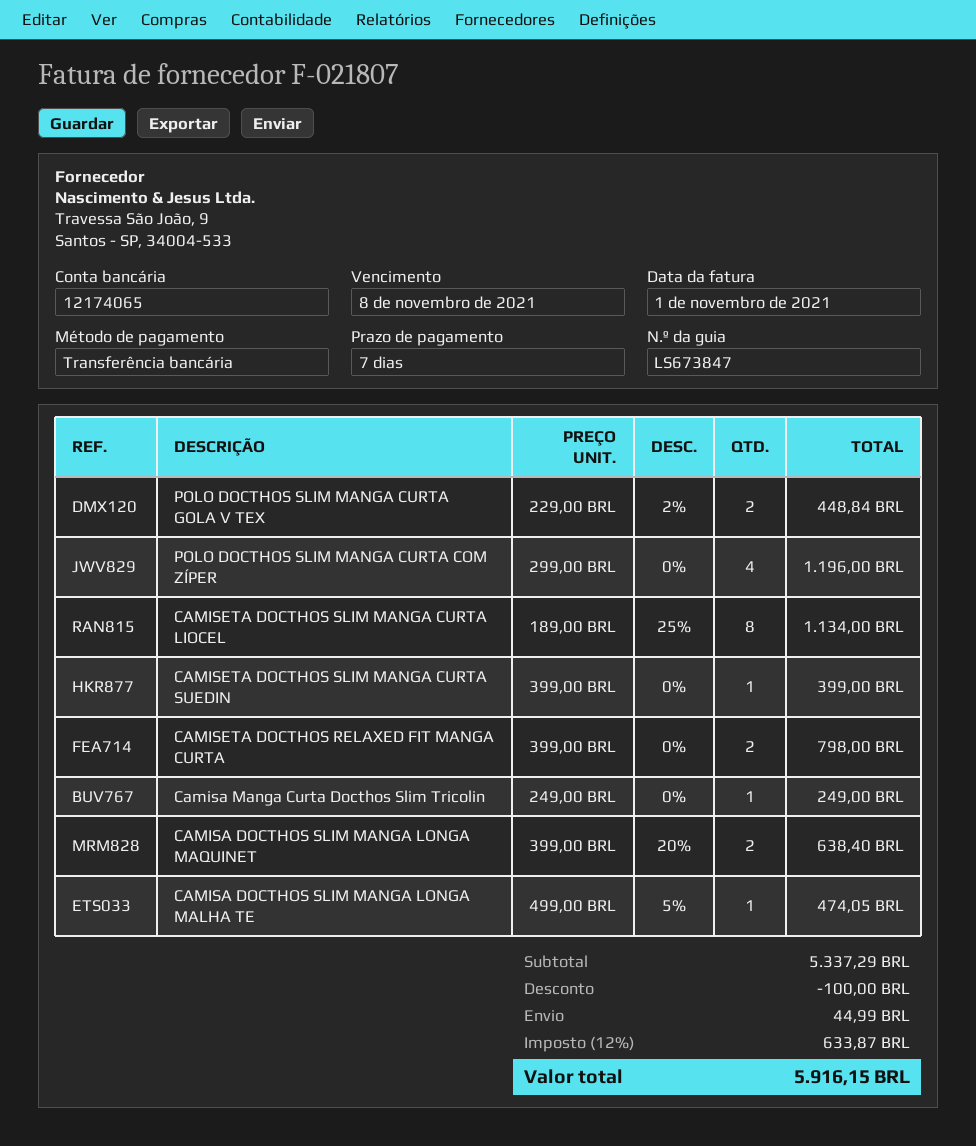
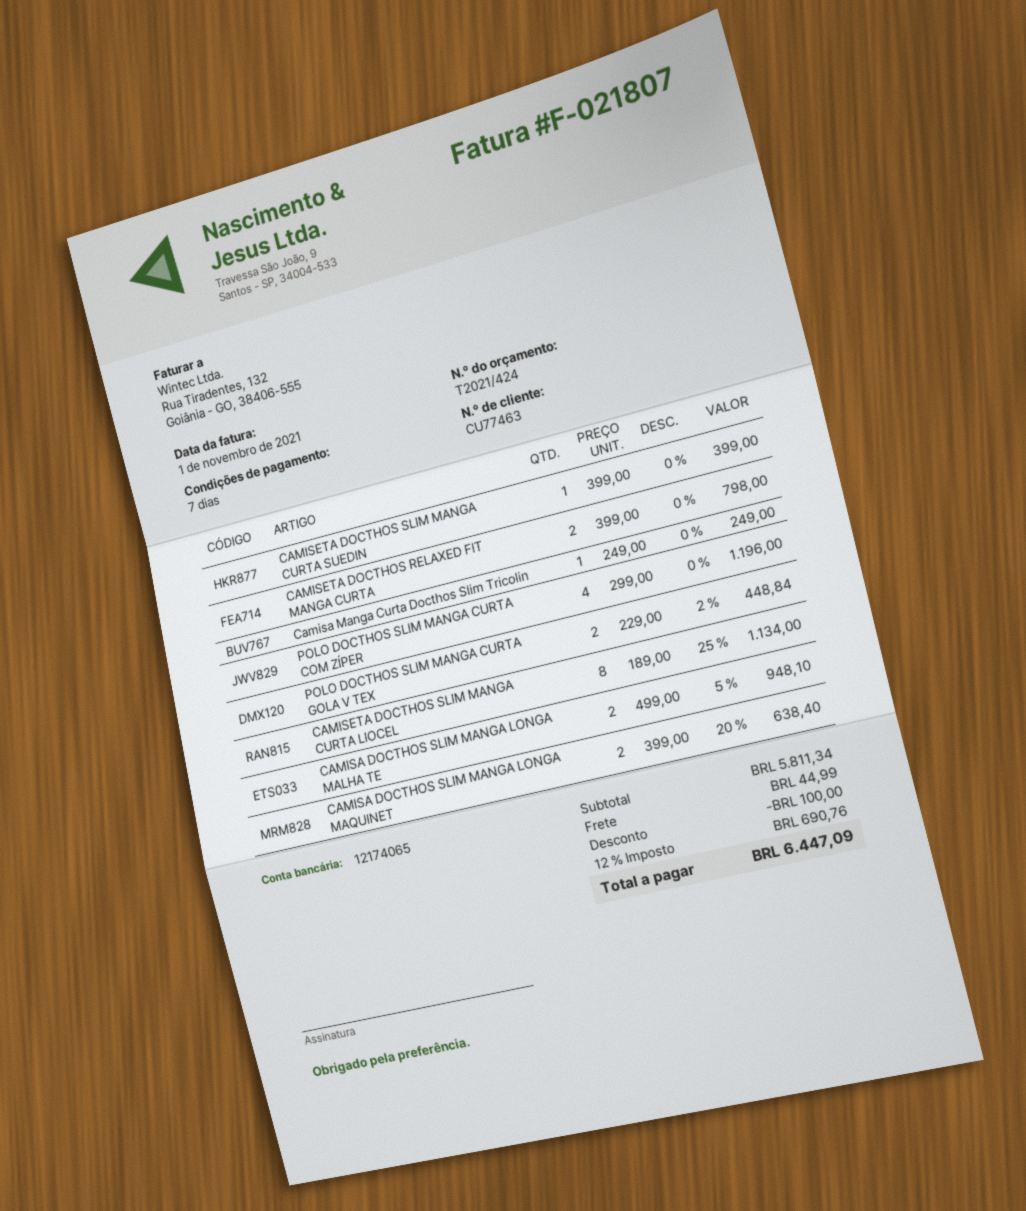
CAMISA DOCTHOS SLIM MANGA LONGA MALHA TE: 1 x 499.00 - 5% = 474.05 -> 2 x 499.00 - 5% = 948.10
subtotal: 5337.29 -> 5811.34
tax: 12% = 633.87 -> 12% = 690.76
total: 5916.15 -> 6447.09

